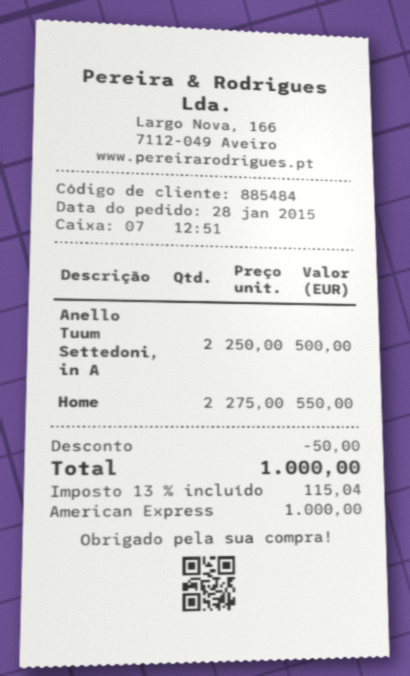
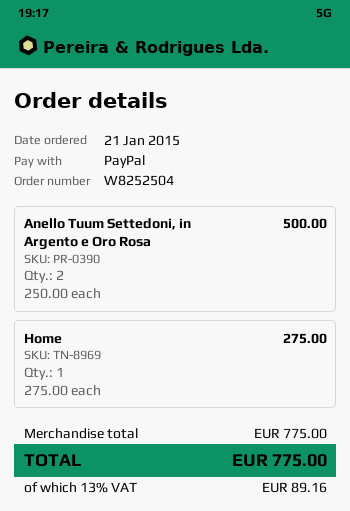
order date: 2015-01-28 -> 2015-01-21
payment method: American Express -> PayPal
Home: 2 x 275.00 = 550.00 -> 1 x 275.00 = 275.00
discount: 50.00 -> none
tax: 13% = 115.04 -> 13% = 89.16
total: 1000.00 -> 775.00

